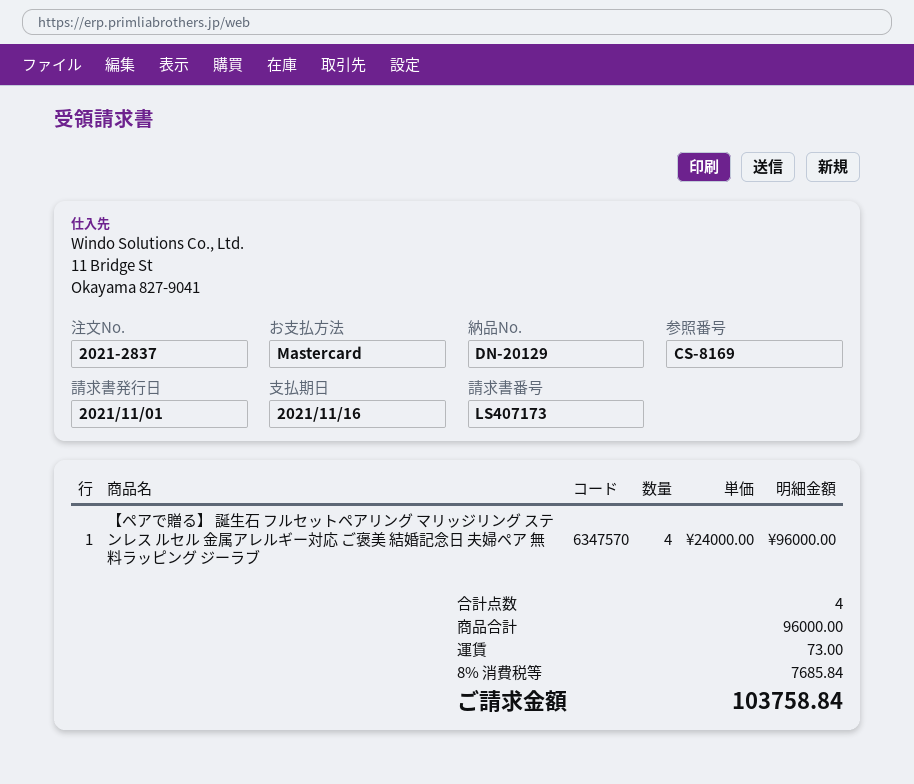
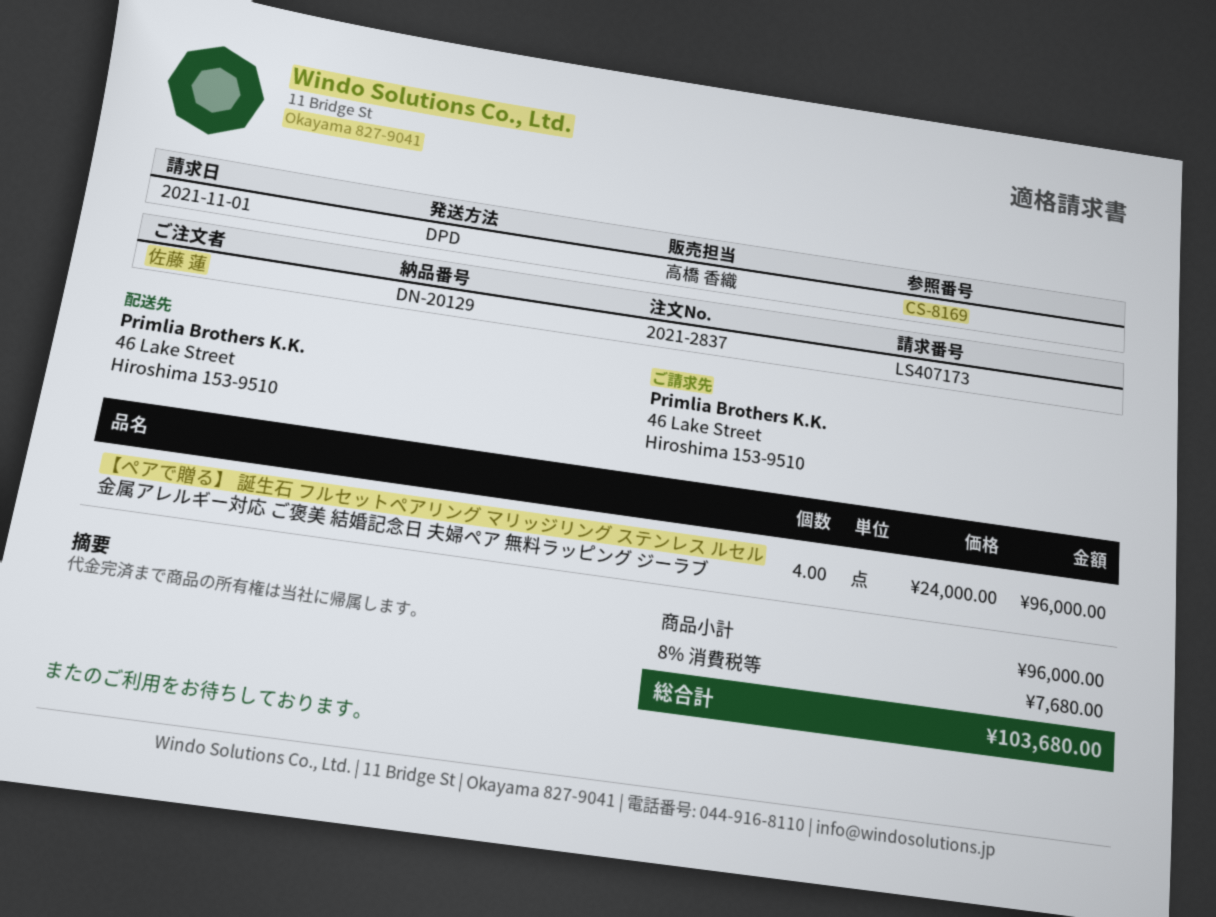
shipping: 73.00 -> none
tax: 8% = 7685.84 -> 8% = 7680.00
total: 103758.84 -> 103680.00

